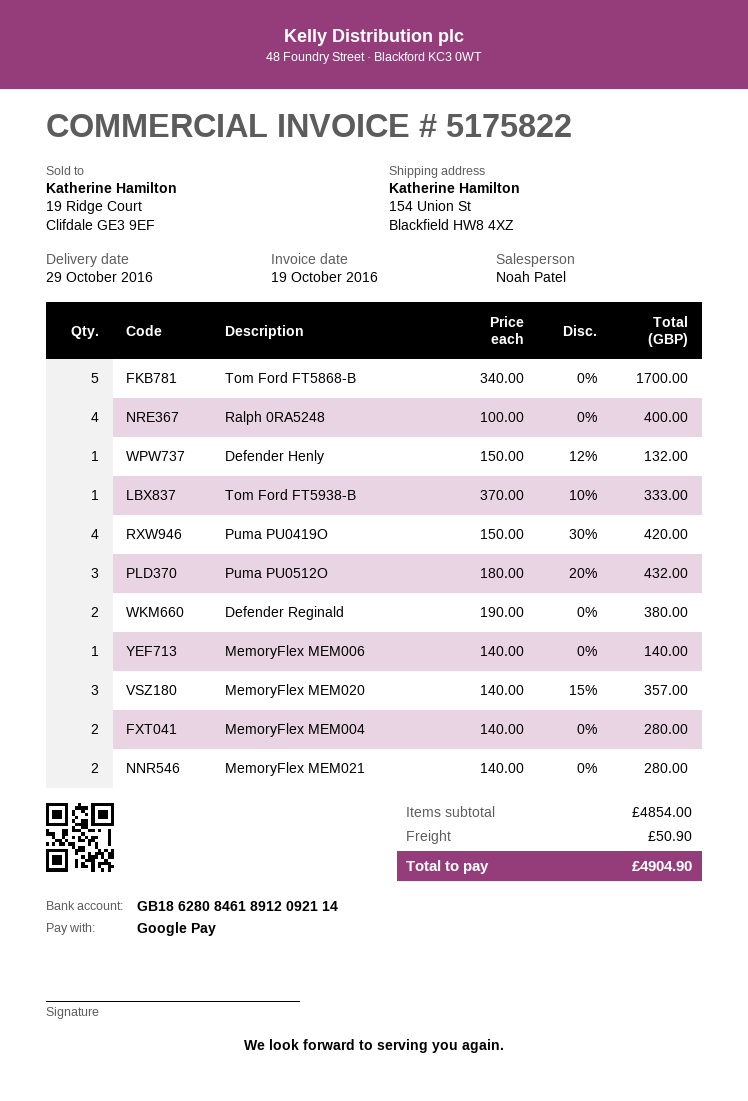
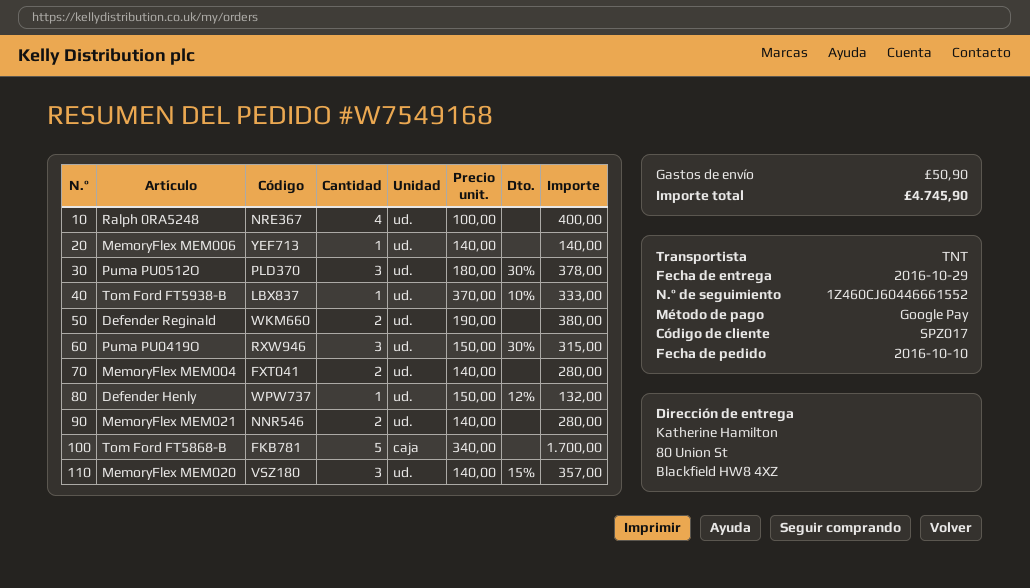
ship to: 154 Union St, Blackfield HW8 4XZ -> 80 Union St, Blackfield HW8 4XZ
Puma PU0419O: 4 x 150.00 - 30% = 420.00 -> 3 x 150.00 - 30% = 315.00
Puma PU0512O: 3 x 180.00 - 20% = 432.00 -> 3 x 180.00 - 30% = 378.00
total: 4904.90 -> 4745.90

